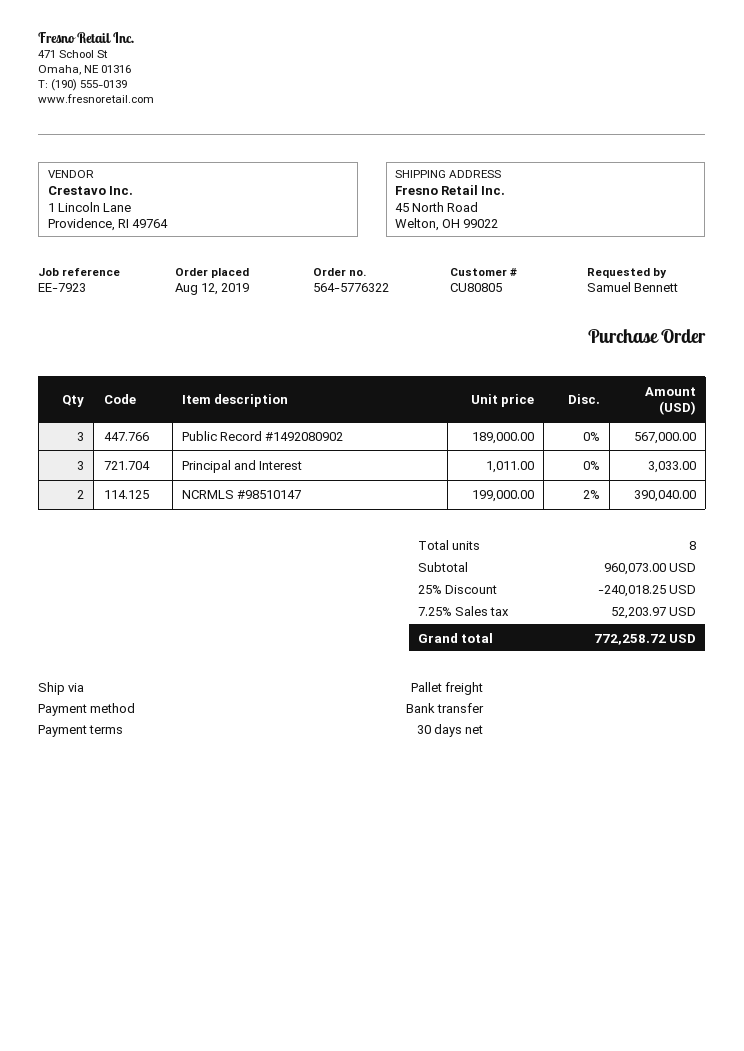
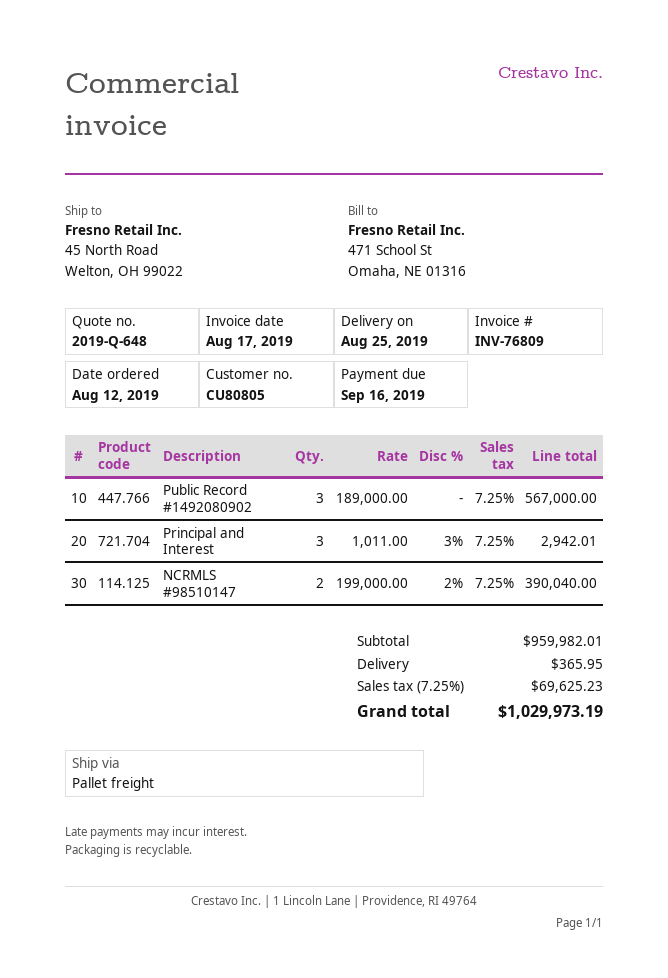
Principal and Interest: 3 x 1011.00 = 3033.00 -> 3 x 1011.00 - 3% = 2942.01
subtotal: 960073.00 -> 959982.01
discount: 25% = 240018.25 -> none
shipping: none -> 365.95
tax: 7.25% = 52203.97 -> 7.25% = 69625.23
total: 772258.72 -> 1029973.19

